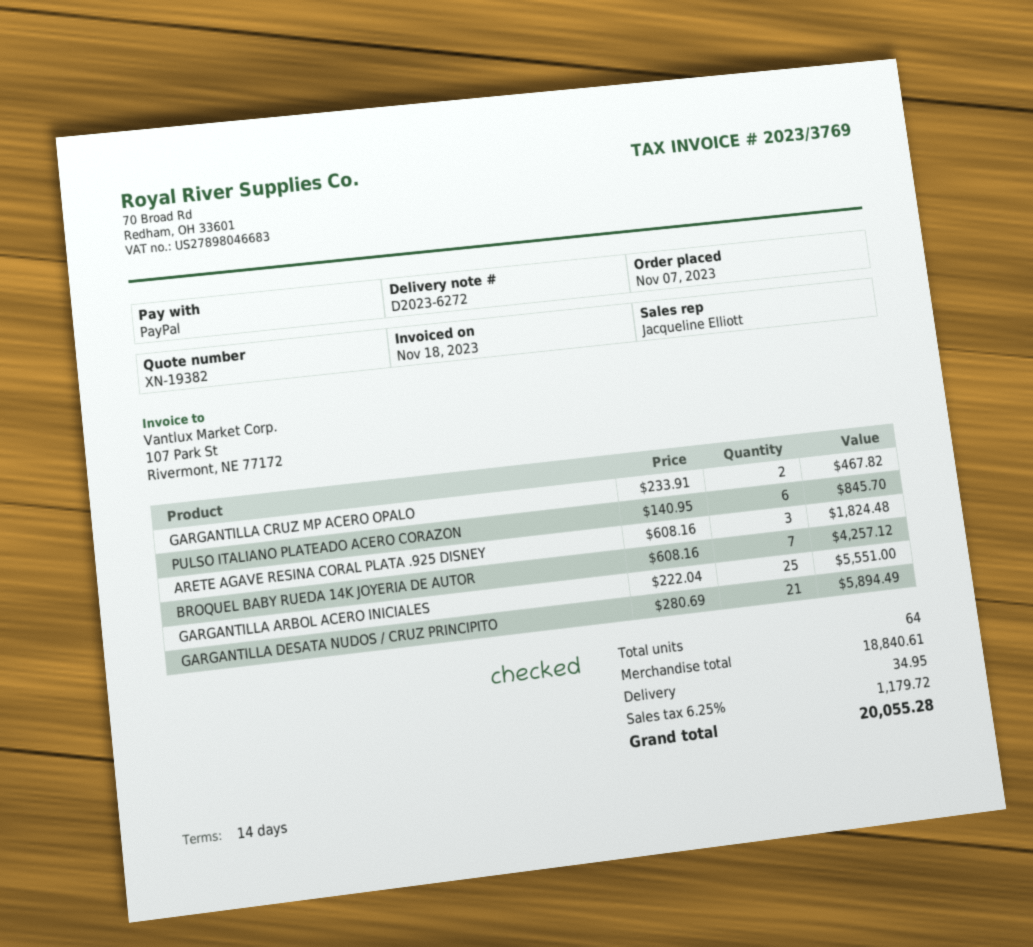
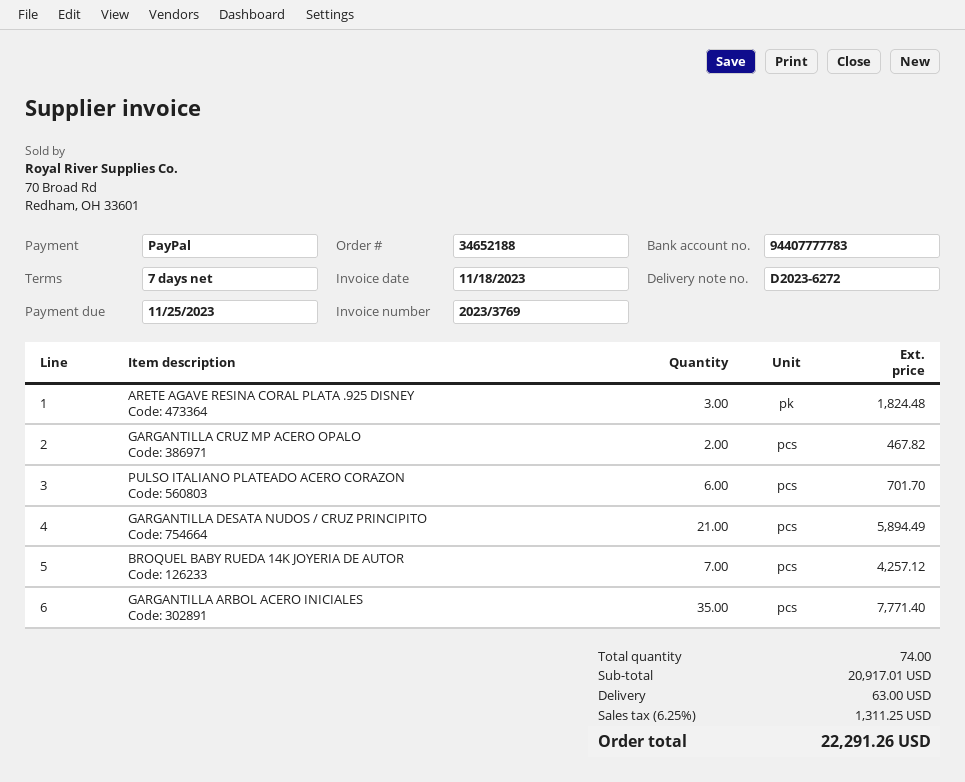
payment terms: 14 days -> 7 days
PULSO ITALIANO PLATEADO ACERO CORAZON: 6 for 845.70 -> 6 for 701.70
GARGANTILLA ARBOL ACERO INICIALES: 25 for 5551.00 -> 35 for 7771.40
total quantity: 64 -> 74
subtotal: 18840.61 -> 20917.01
shipping: 34.95 -> 63.00
tax: 6.25% = 1179.72 -> 6.25% = 1311.25
total: 20055.28 -> 22291.26

